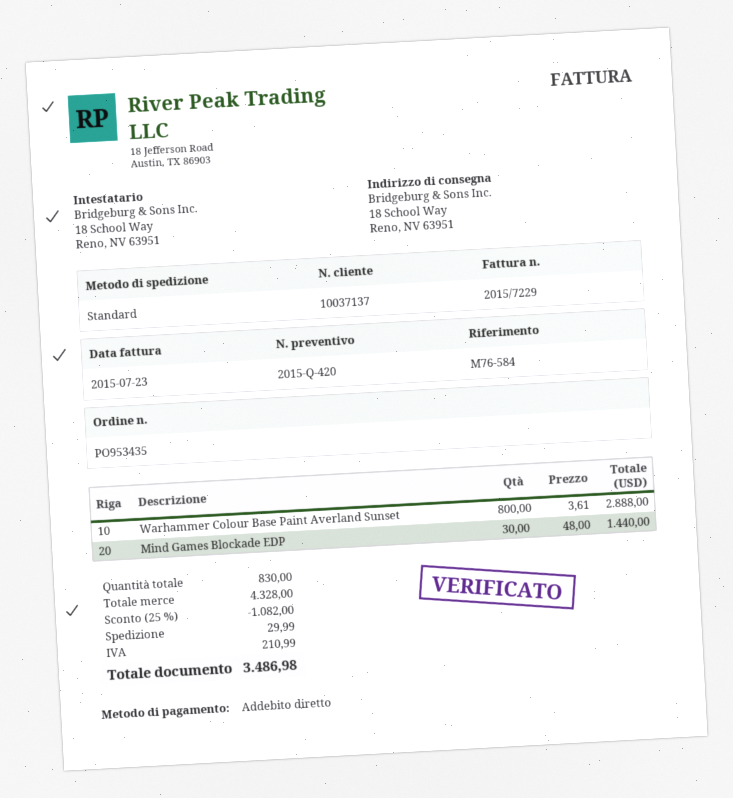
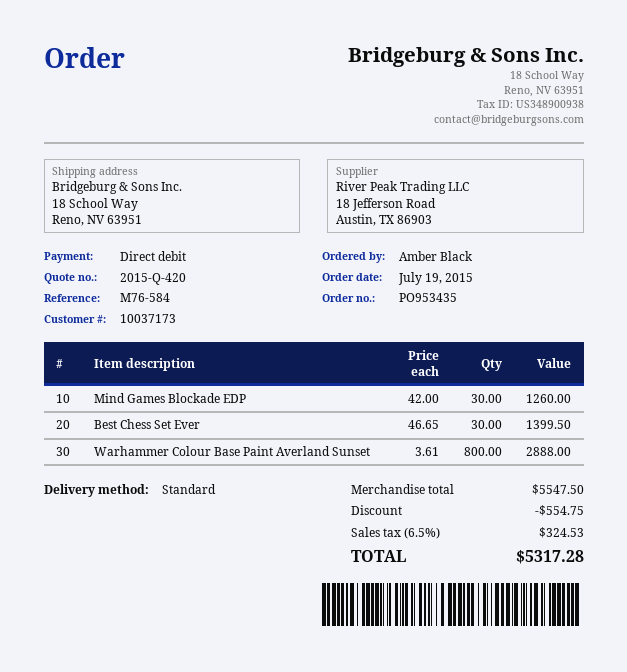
customer number: 10037137 -> 10037173
Mind Games Blockade EDP: 30 x 48.00 = 1440.00 -> 30 x 42.00 = 1260.00
Best Chess Set Ever: none -> 30 x 46.65 = 1399.50
subtotal: 4328.00 -> 5547.50
discount: 1082.00 -> 554.75
shipping: 29.99 -> none
tax: 210.99 -> 324.53
total: 3486.98 -> 5317.28

